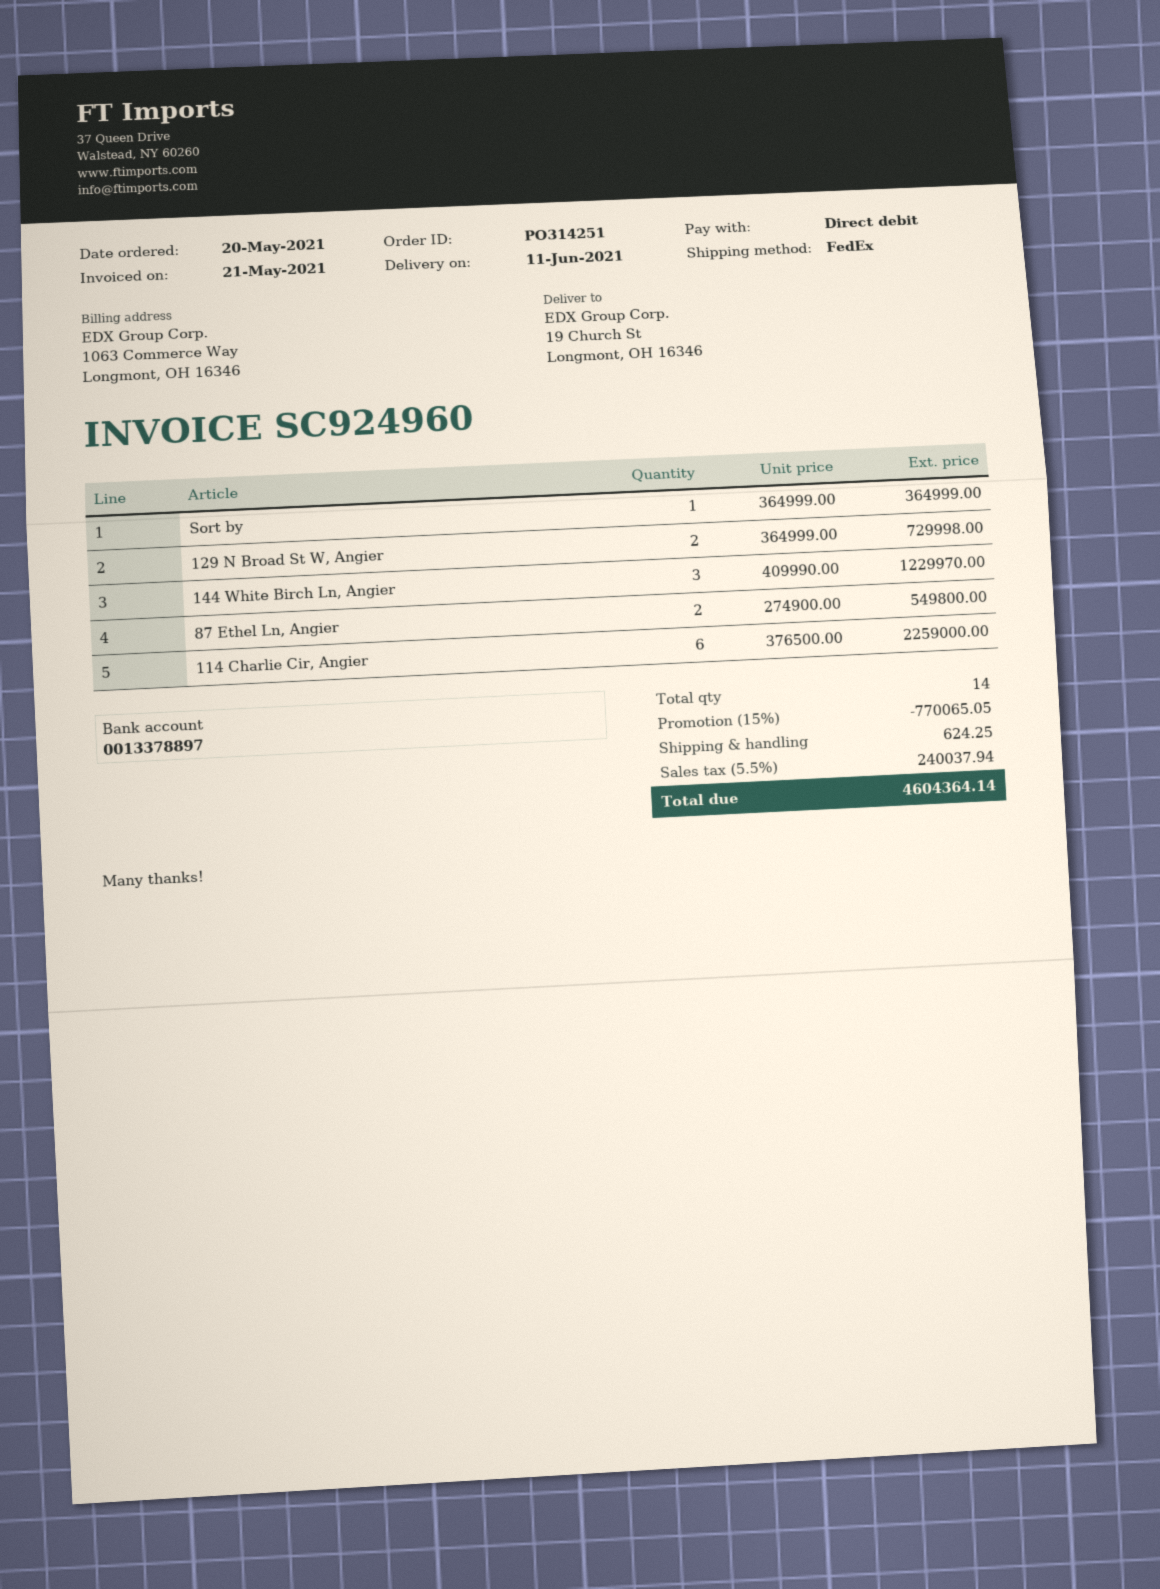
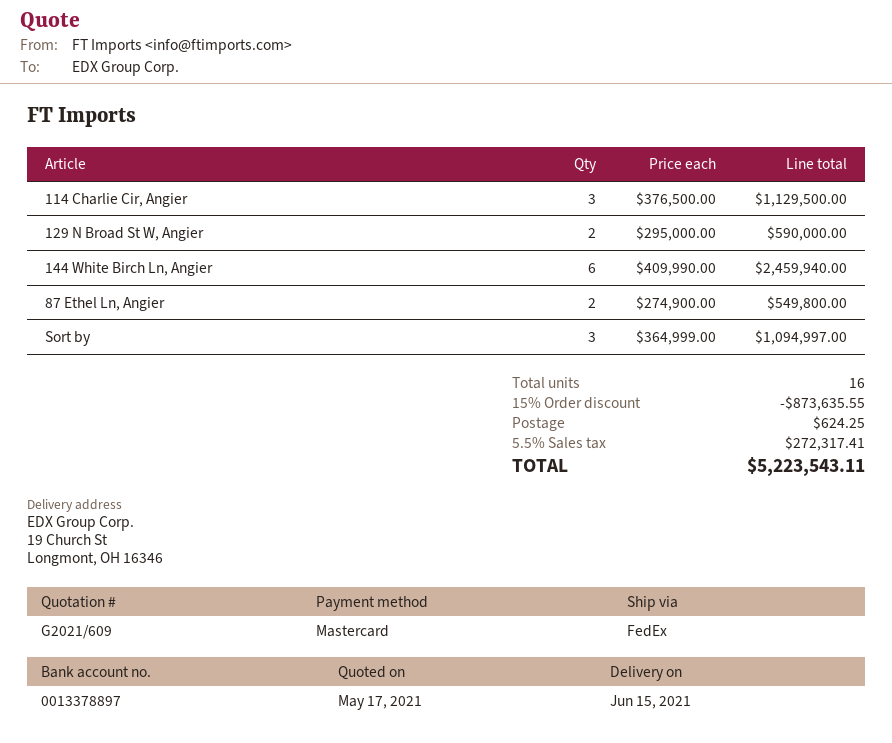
delivery date: 2021-06-11 -> 2021-06-15
payment method: direct debit -> Mastercard
Sort by: 1 x 364999.00 = 364999.00 -> 3 x 364999.00 = 1094997.00
129 N Broad St W, Angier: 2 x 364999.00 = 729998.00 -> 2 x 295000.00 = 590000.00
144 White Birch Ln, Angier: 3 x 409990.00 = 1229970.00 -> 6 x 409990.00 = 2459940.00
114 Charlie Cir, Angier: 6 x 376500.00 = 2259000.00 -> 3 x 376500.00 = 1129500.00
total quantity: 14 -> 16
discount: 15% = 770065.05 -> 15% = 873635.55
tax: 5.5% = 240037.94 -> 5.5% = 272317.41
total: 4604364.14 -> 5223543.11

